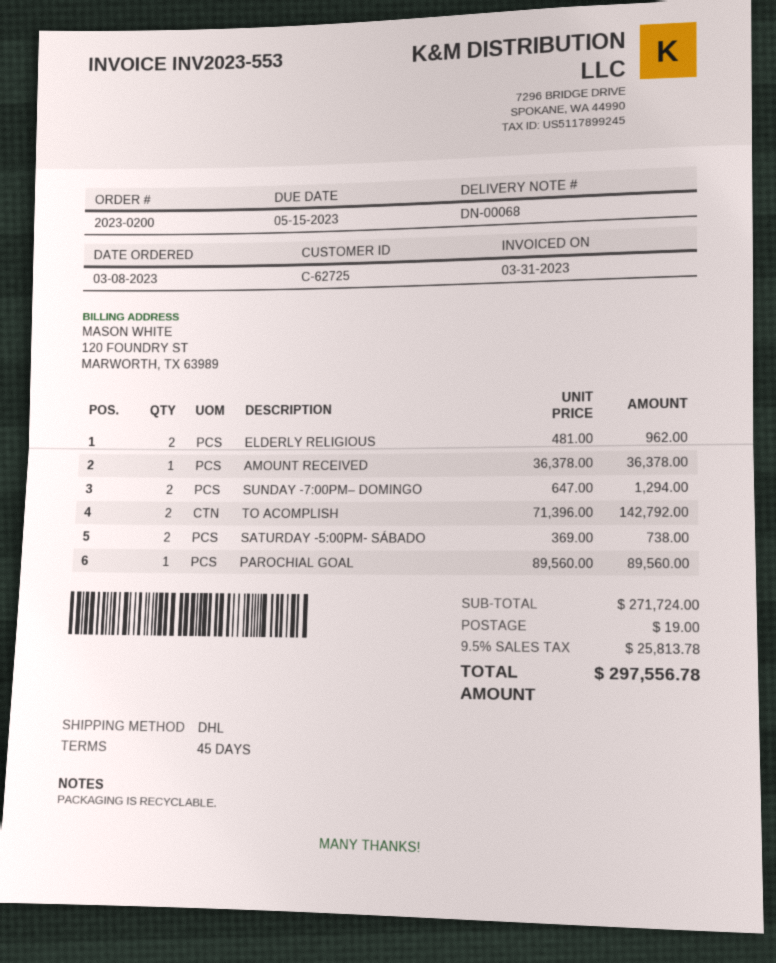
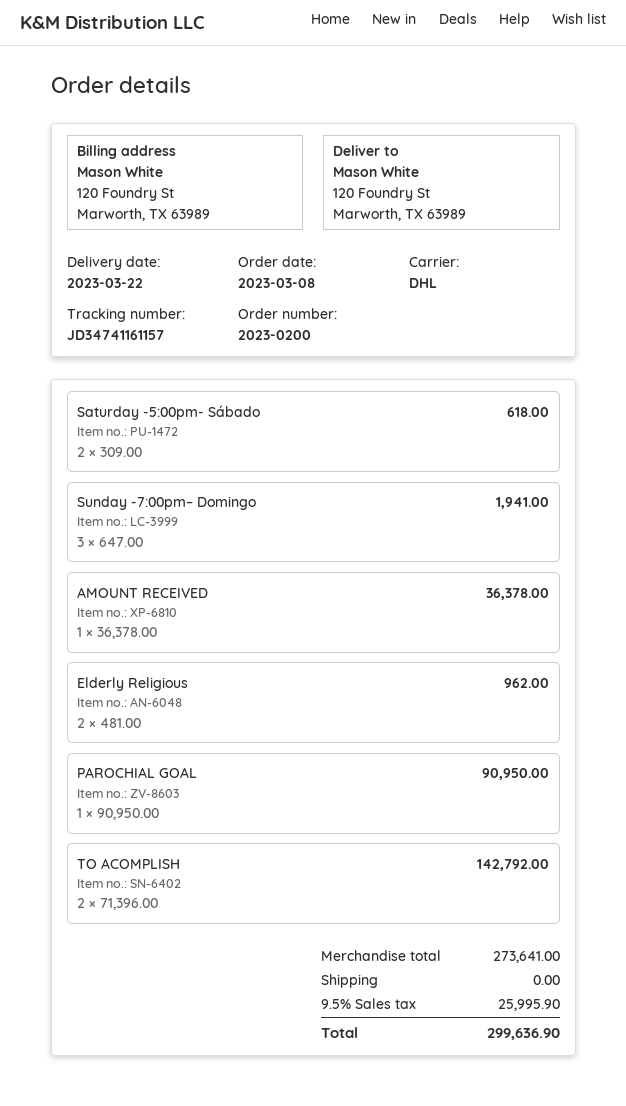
SUNDAY -7:00PM– DOMINGO: 2 x 647.00 = 1294.00 -> 3 x 647.00 = 1941.00
SATURDAY -5:00PM- SÁBADO: 2 x 369.00 = 738.00 -> 2 x 309.00 = 618.00
PAROCHIAL GOAL: 1 x 89560.00 = 89560.00 -> 1 x 90950.00 = 90950.00
subtotal: 271724.00 -> 273641.00
shipping: 19.00 -> 0.00
tax: 9.5% = 25813.78 -> 9.5% = 25995.90
total: 297556.78 -> 299636.90

